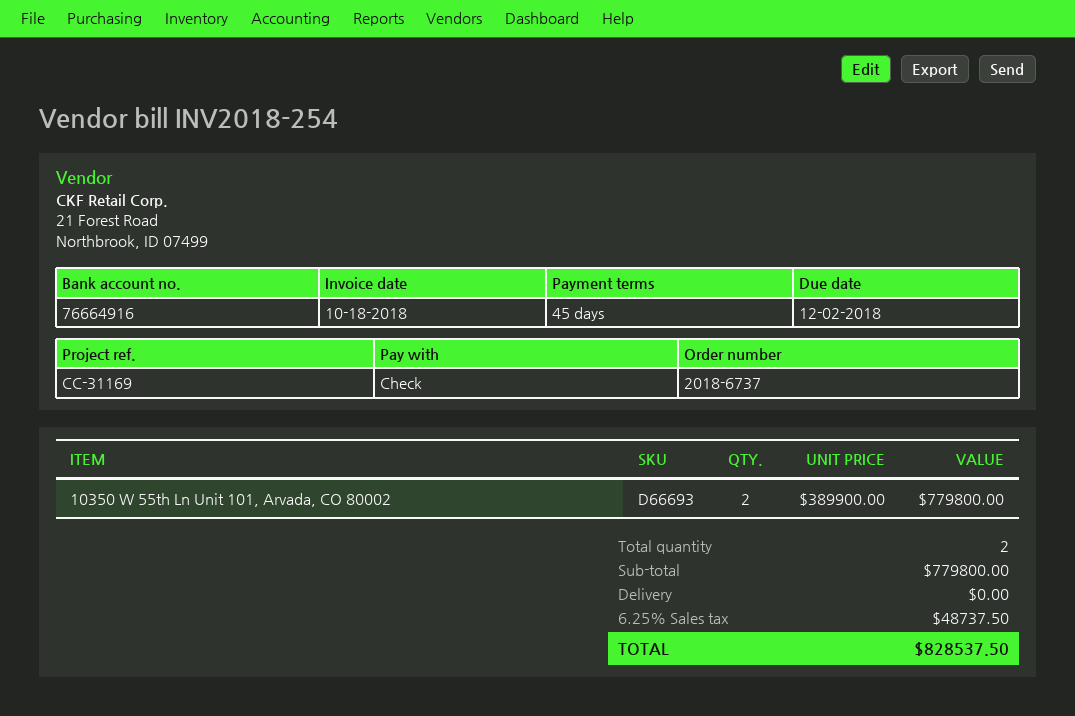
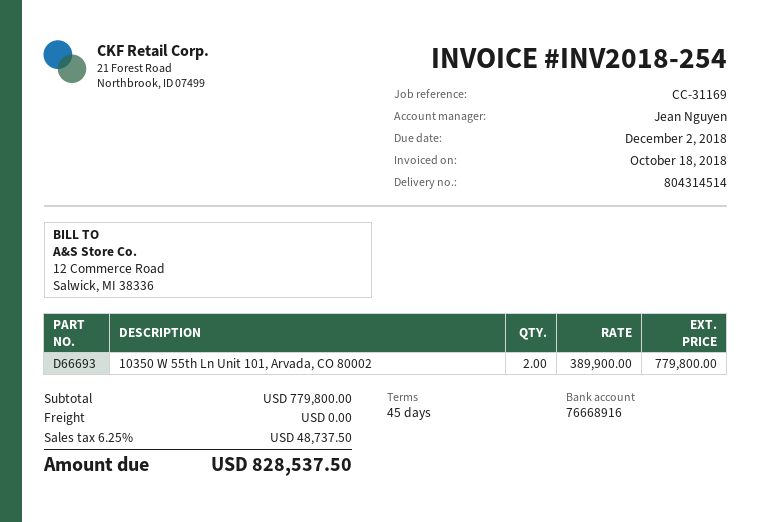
bank account: 76664916 -> 76668916

